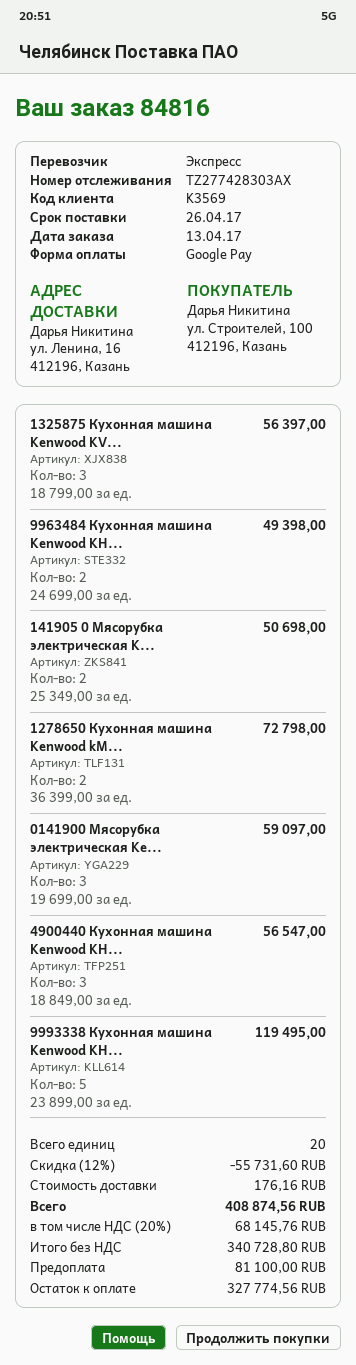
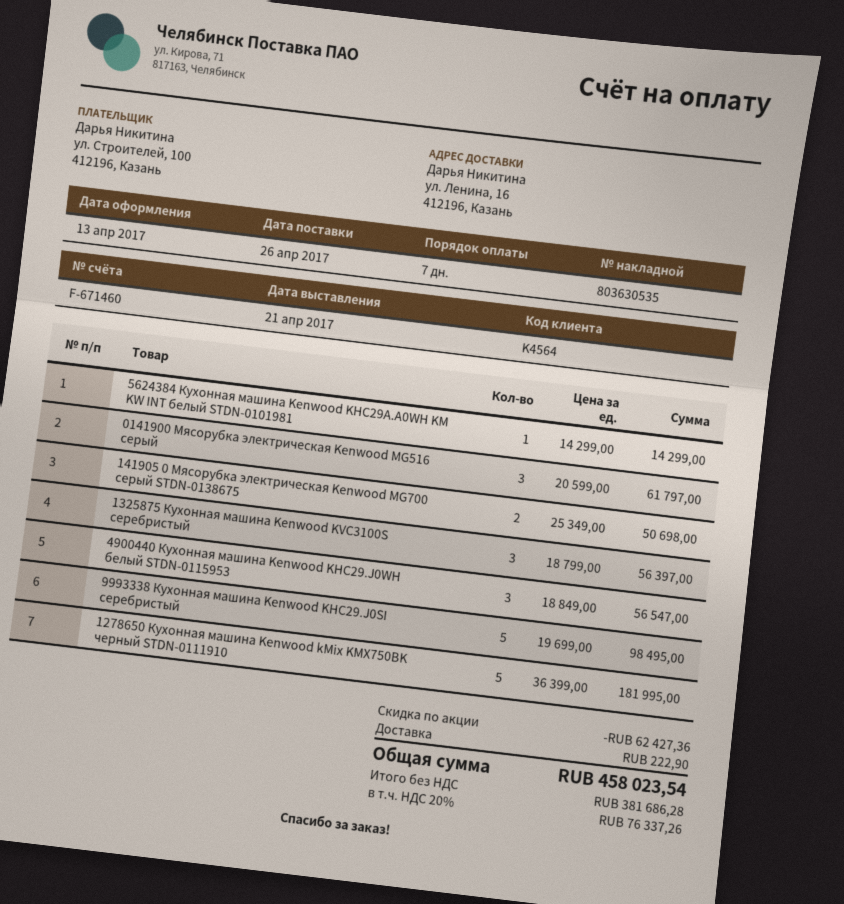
customer number: K3569 -> K4564
9963484 Кухонная машина Kenwood KH...: 2 x 24699.00 = 49398.00 -> none
1278650 Кухонная машина Kenwood kM...: 2 x 36399.00 = 72798.00 -> 5 x 36399.00 = 181995.00
0141900 Мясорубка электрическая Ke...: 3 x 19699.00 = 59097.00 -> 3 x 20599.00 = 61797.00
9993338 Кухонная машина Kenwood KH...: 5 x 23899.00 = 119495.00 -> 5 x 19699.00 = 98495.00
5624384 Кухонная машина Kenwood KHC29A.A0WH KM KW INT белый STDN-0101981: none -> 1 x 14299.00 = 14299.00
discount: 55731.60 -> 62427.36
shipping: 176.16 -> 222.90
net: 340728.80 -> 381686.28
tax: 20% = 68145.76 -> 20% = 76337.26
total: 408874.56 -> 458023.54

